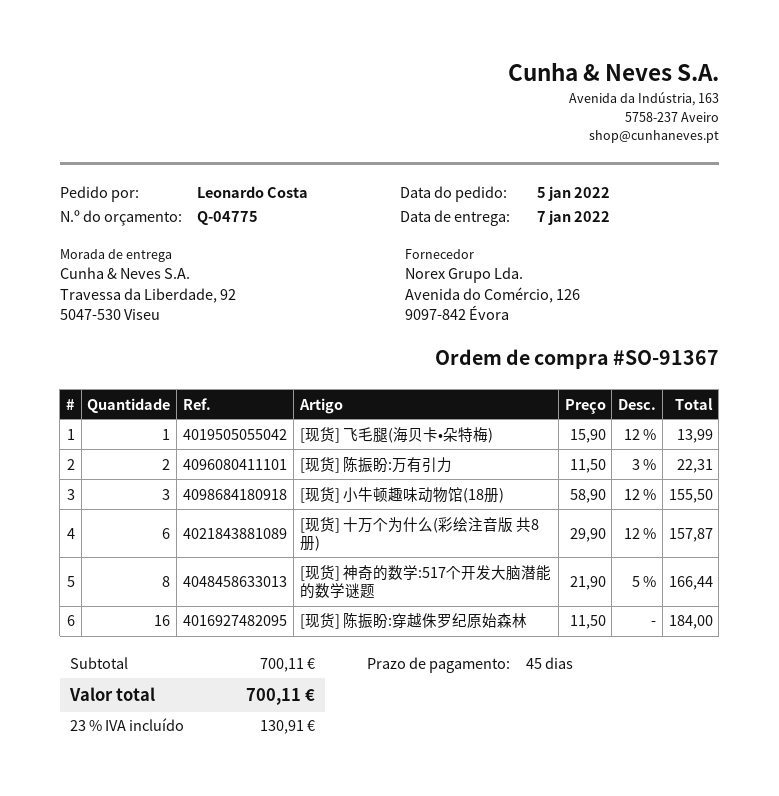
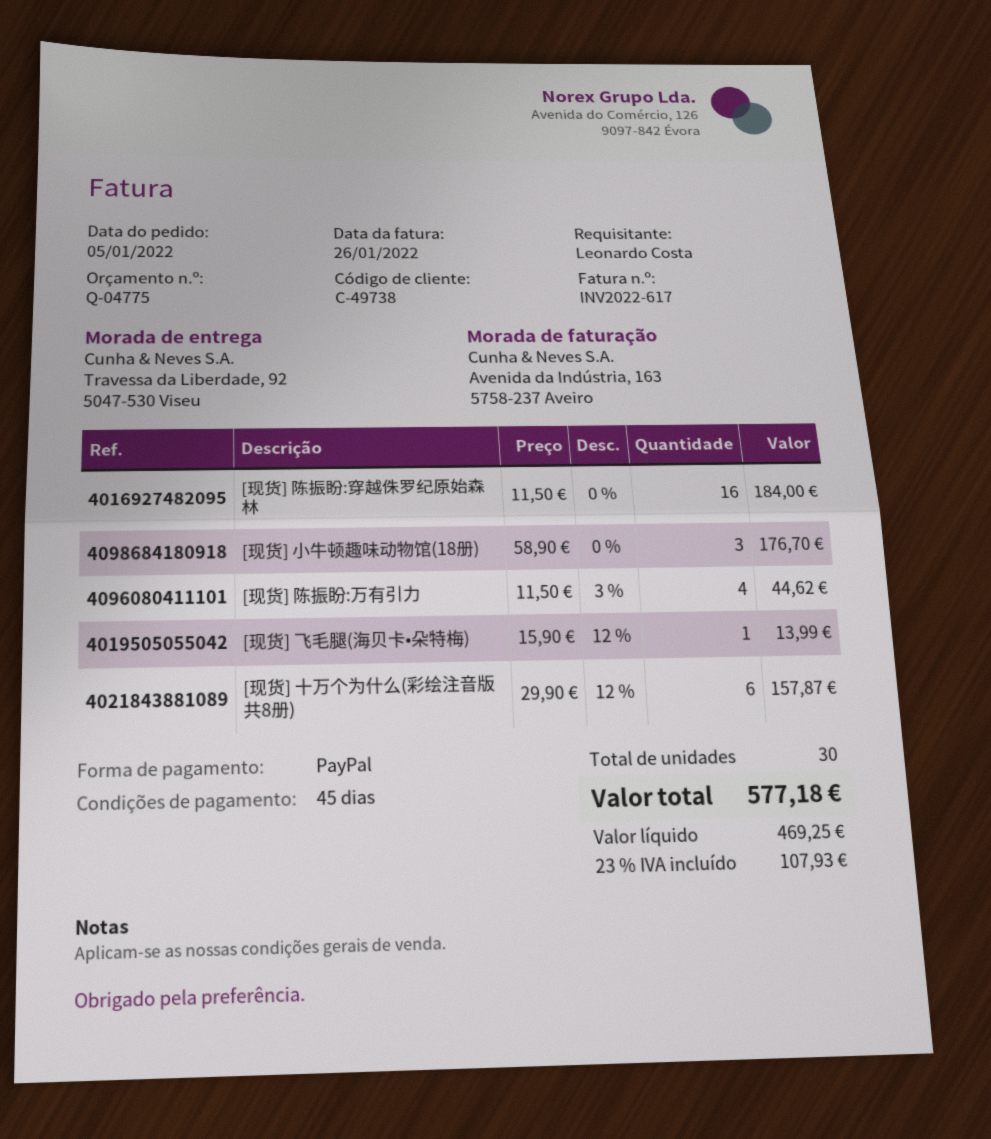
[现货] 陈振盼:万有引力: 2 x 11.50 - 3% = 22.31 -> 4 x 11.50 - 3% = 44.62
[现货] 小牛顿趣味动物馆(18册): 3 x 58.90 - 12% = 155.50 -> 3 x 58.90 = 176.70
[现货] 神奇的数学:517个开发大脑潜能的数学谜题: 8 x 21.90 - 5% = 166.44 -> none
tax: 23% = 130.91 -> 23% = 107.93
total: 700.11 -> 577.18

